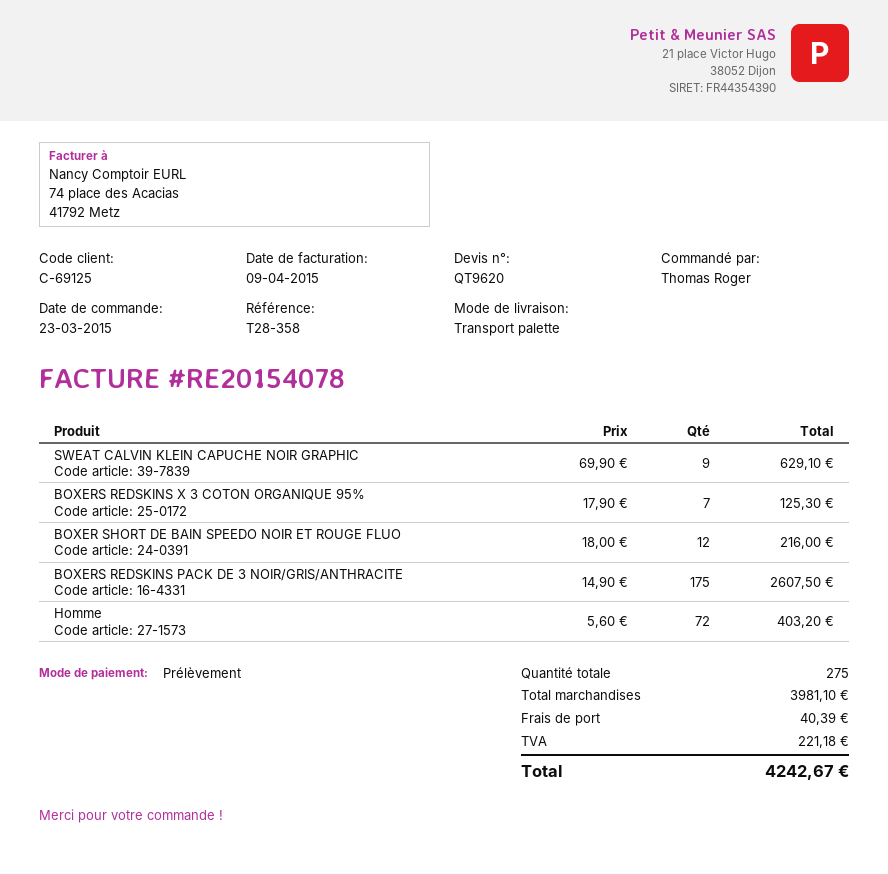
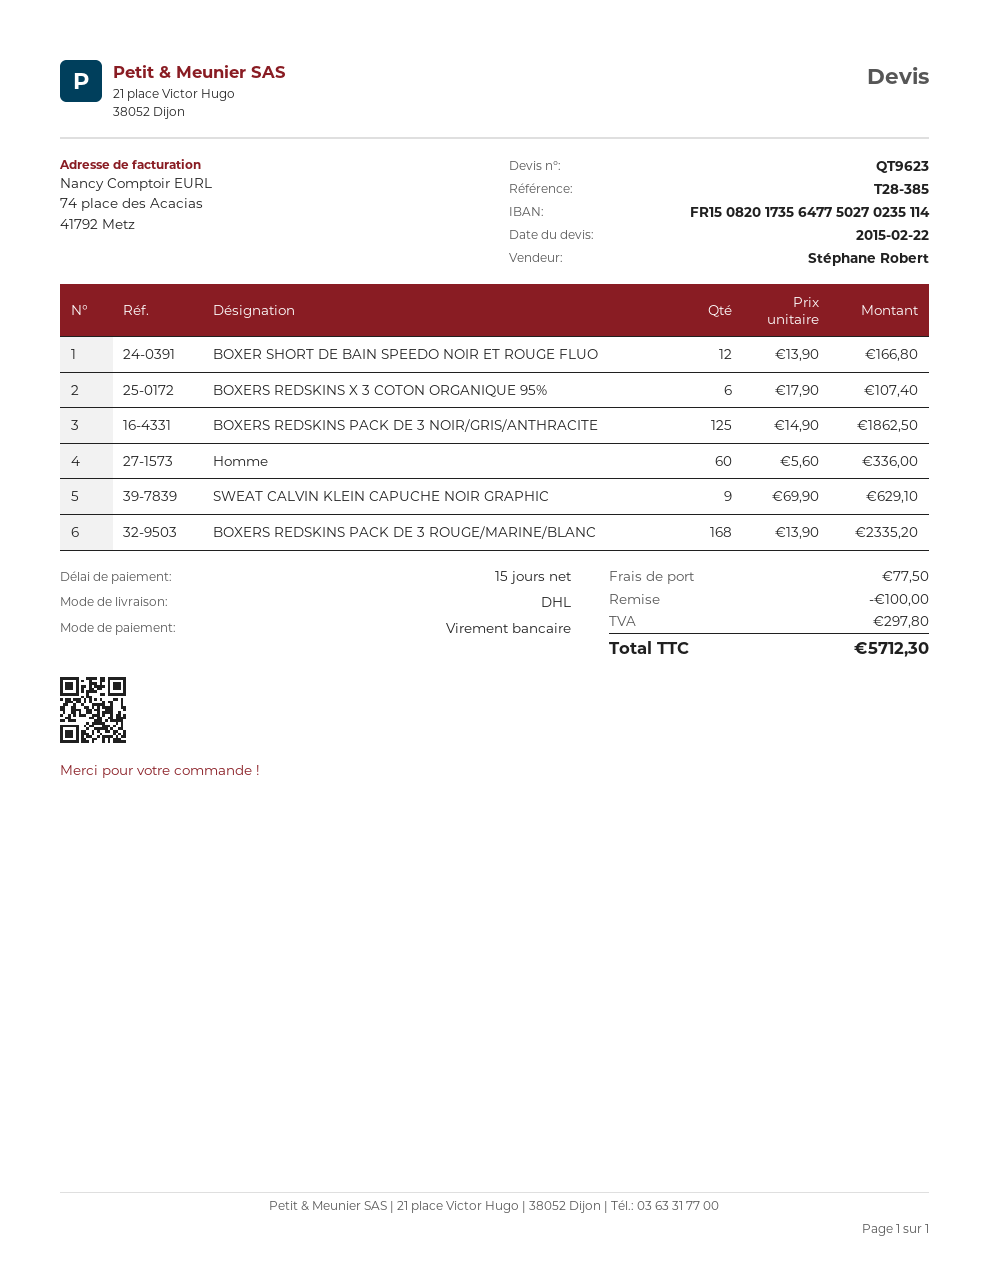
quote number: QT9620 -> QT9623
reference: T28-358 -> T28-385
payment method: direct debit -> bank transfer
shipping method: pallet freight -> DHL
BOXERS REDSKINS X 3 COTON ORGANIQUE 95%: 7 x 17.90 = 125.30 -> 6 x 17.90 = 107.40
BOXER SHORT DE BAIN SPEEDO NOIR ET ROUGE FLUO: 12 x 18.00 = 216.00 -> 12 x 13.90 = 166.80
BOXERS REDSKINS PACK DE 3 NOIR/GRIS/ANTHRACITE: 175 x 14.90 = 2607.50 -> 125 x 14.90 = 1862.50
Homme: 72 x 5.60 = 403.20 -> 60 x 5.60 = 336.00
BOXERS REDSKINS PACK DE 3 ROUGE/MARINE/BLANC: none -> 168 x 13.90 = 2335.20
discount: none -> 100.00
shipping: 40.39 -> 77.50
tax: 221.18 -> 297.80
total: 4242.67 -> 5712.30

